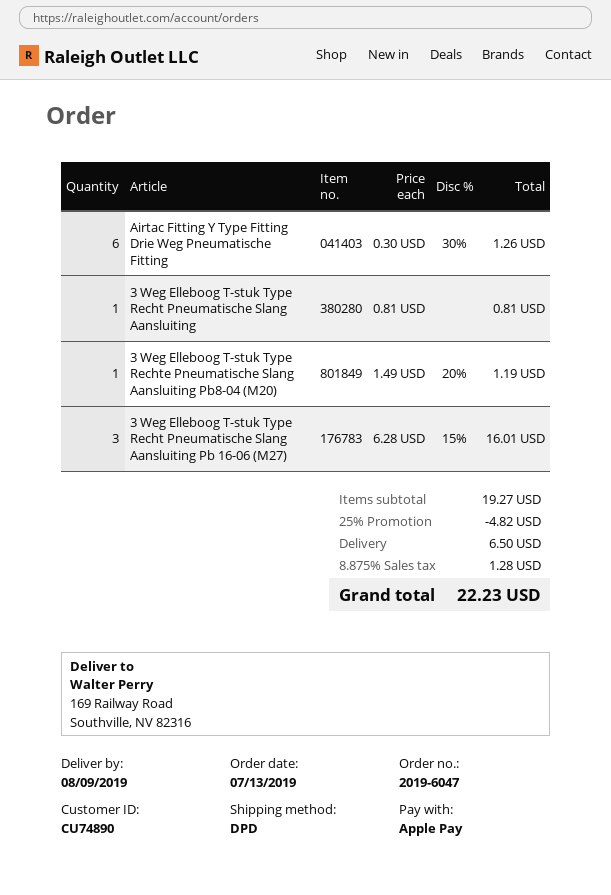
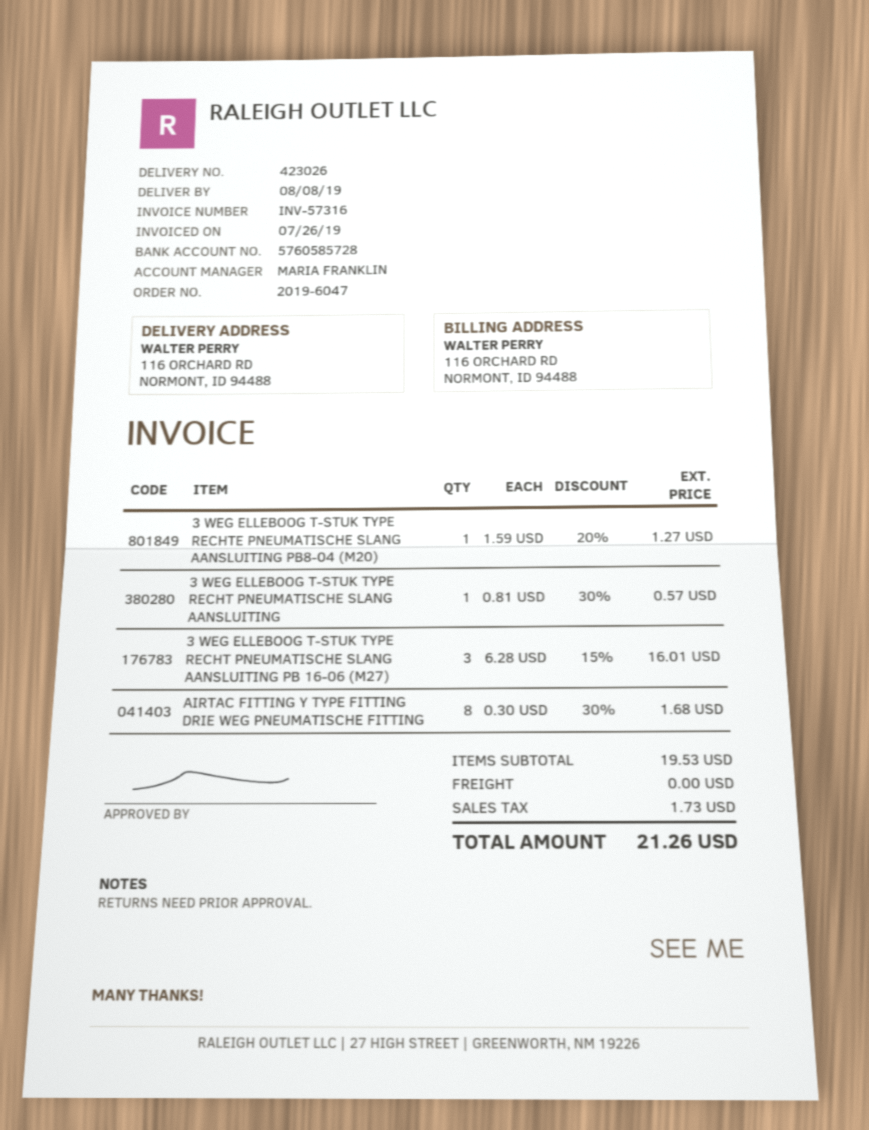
delivery date: 2019-08-09 -> 2019-08-08
ship to: 169 Railway Road, Southville, NV 82316 -> 116 ORCHARD RD, NORMONT, ID 94488
Airtac Fitting Y Type Fitting Drie Weg Pneumatische Fitting: 6 x 0.30 - 30% = 1.26 -> 8 x 0.30 - 30% = 1.68
3 Weg Elleboog T-stuk Type Recht Pneumatische Slang Aansluiting: 1 x 0.81 = 0.81 -> 1 x 0.81 - 30% = 0.57
3 Weg Elleboog T-stuk Type Rechte Pneumatische Slang Aansluiting Pb8-04 (M20): 1 x 1.49 - 20% = 1.19 -> 1 x 1.59 - 20% = 1.27
subtotal: 19.27 -> 19.53
discount: 25% = 4.82 -> none
shipping: 6.50 -> 0.00
tax: 1.28 -> 1.73
total: 22.23 -> 21.26

